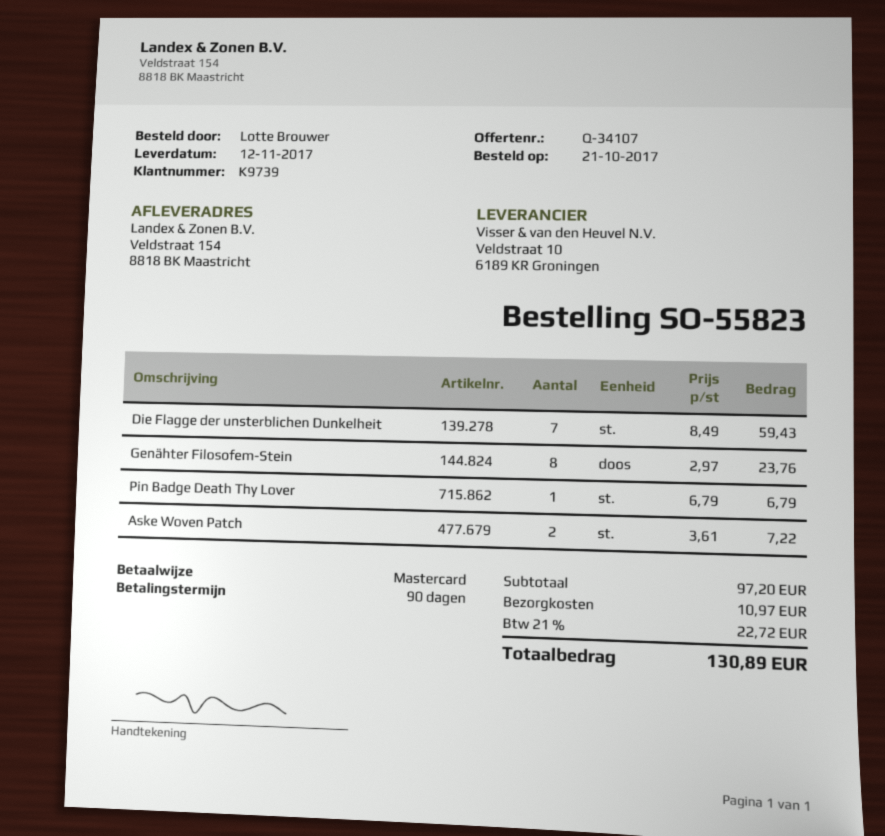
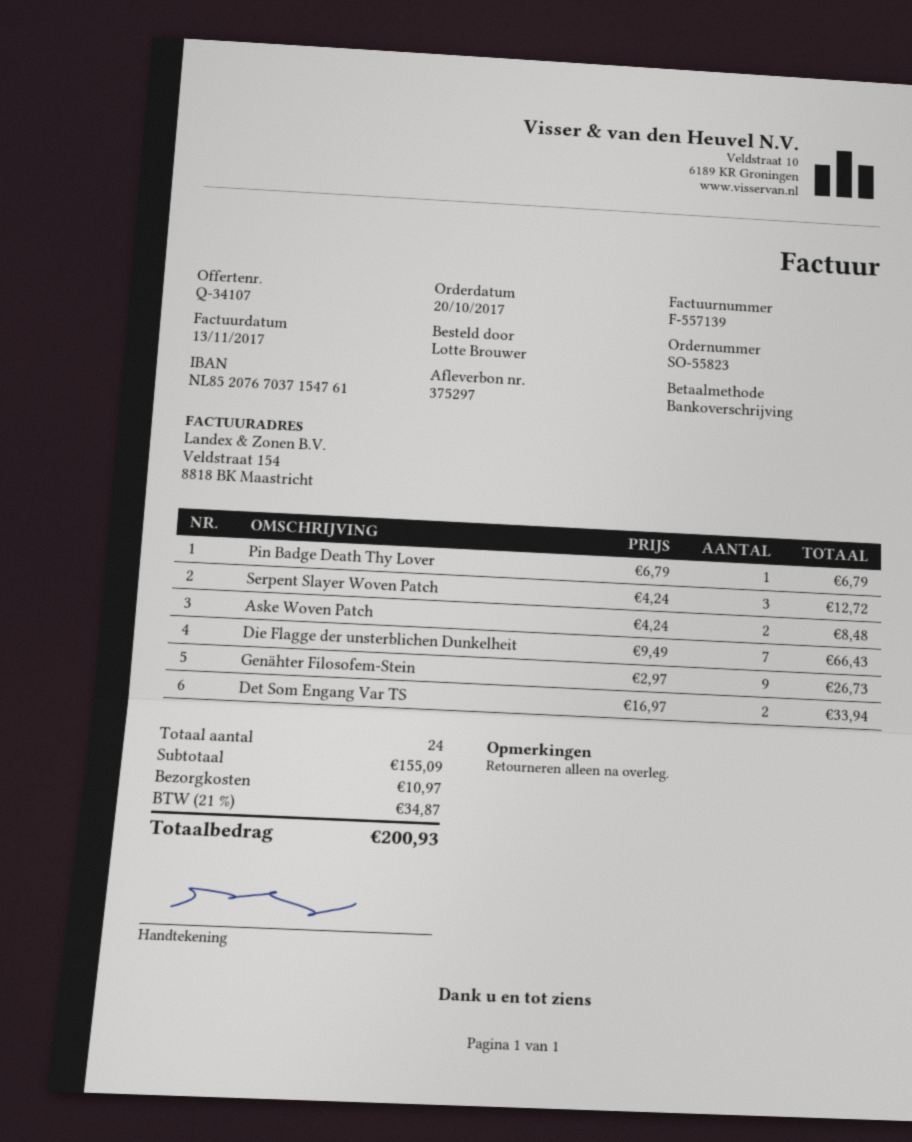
order date: 2017-10-21 -> 2017-10-20
payment method: Mastercard -> bank transfer
Die Flagge der unsterblichen Dunkelheit: 7 x 8.49 = 59.43 -> 7 x 9.49 = 66.43
Genähter Filosofem-Stein: 8 x 2.97 = 23.76 -> 9 x 2.97 = 26.73
Aske Woven Patch: 2 x 3.61 = 7.22 -> 2 x 4.24 = 8.48
Serpent Slayer Woven Patch: none -> 3 x 4.24 = 12.72
Det Som Engang Var TS: none -> 2 x 16.97 = 33.94
subtotal: 97.20 -> 155.09
tax: 21% = 22.72 -> 21% = 34.87
total: 130.89 -> 200.93

